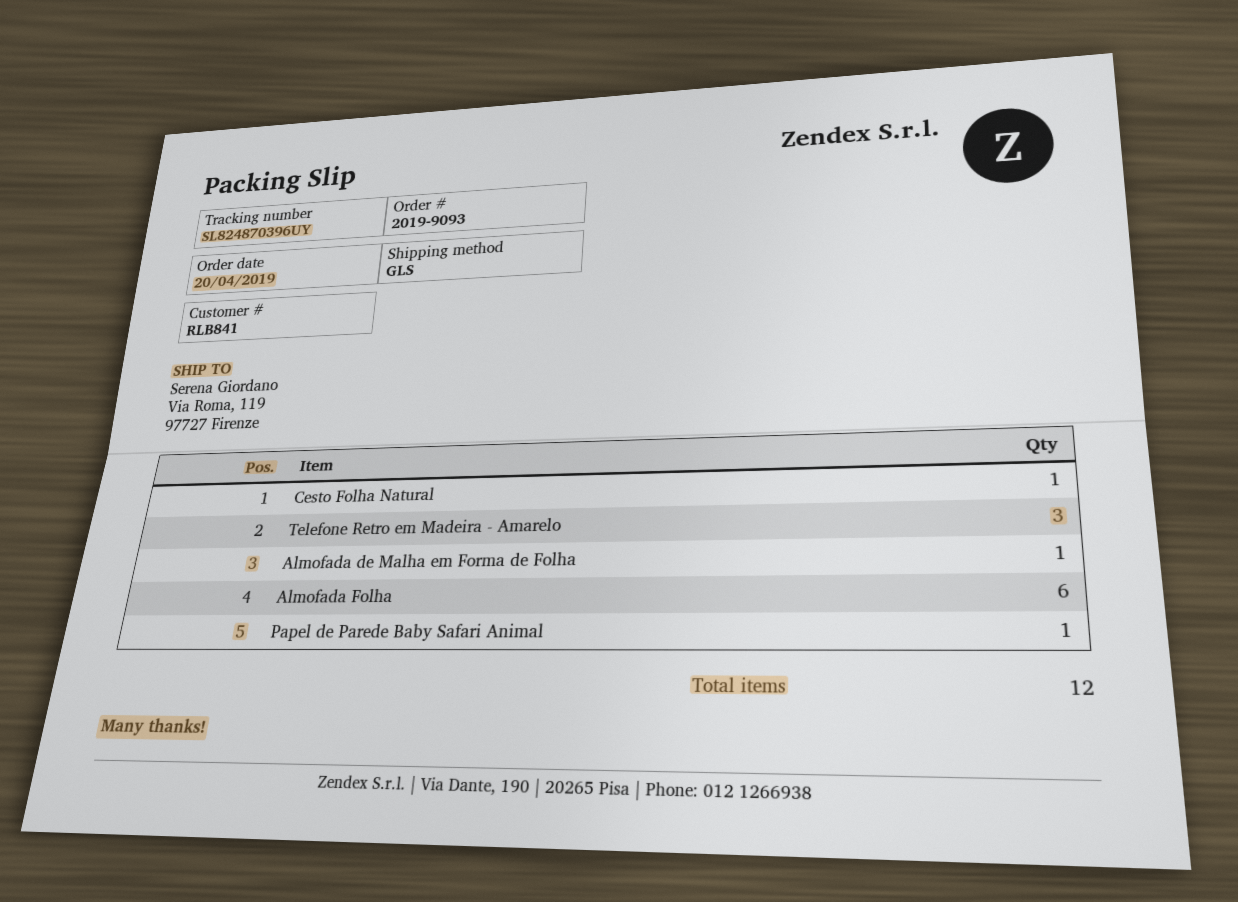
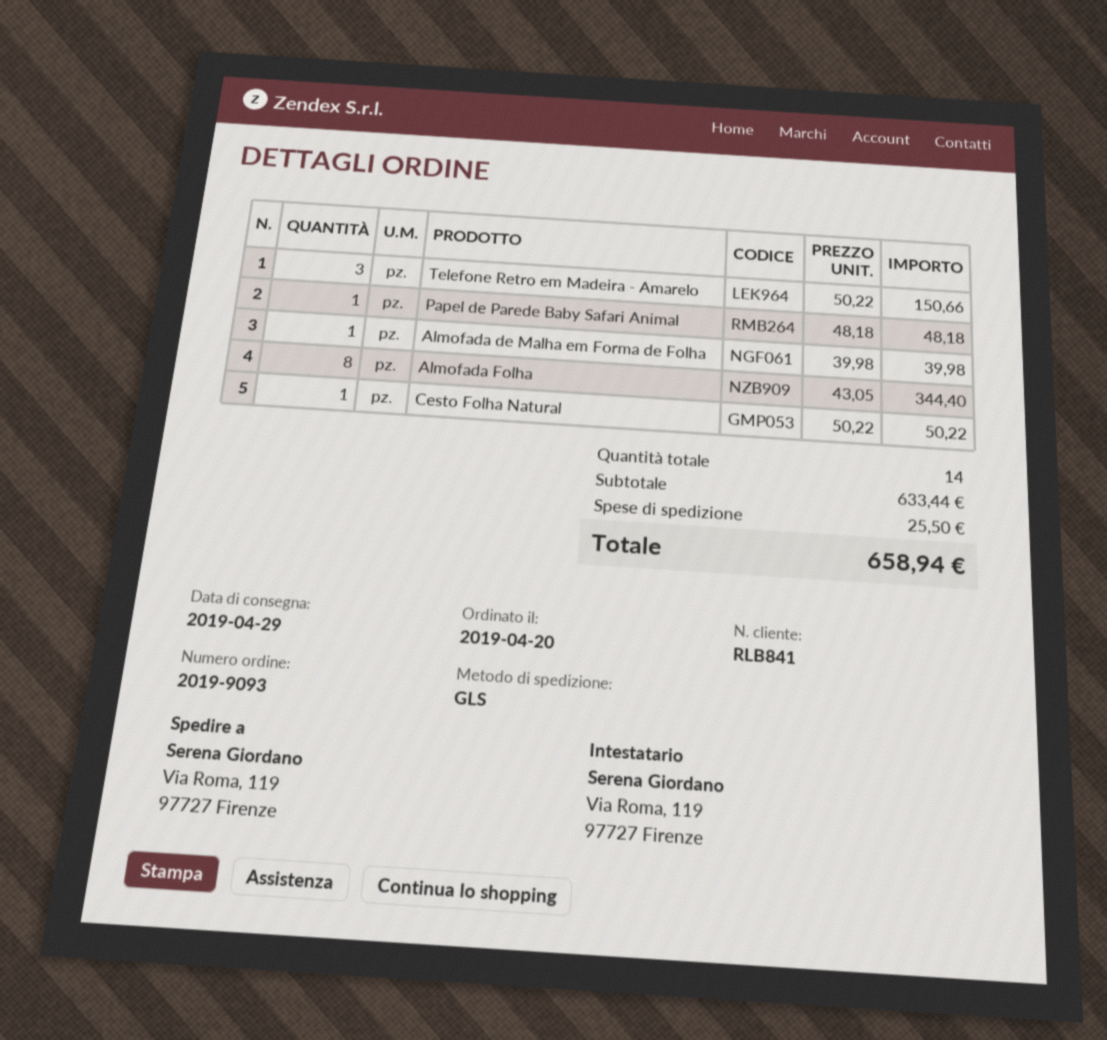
Almofada Folha: 6 -> 8
total quantity: 12 -> 14

